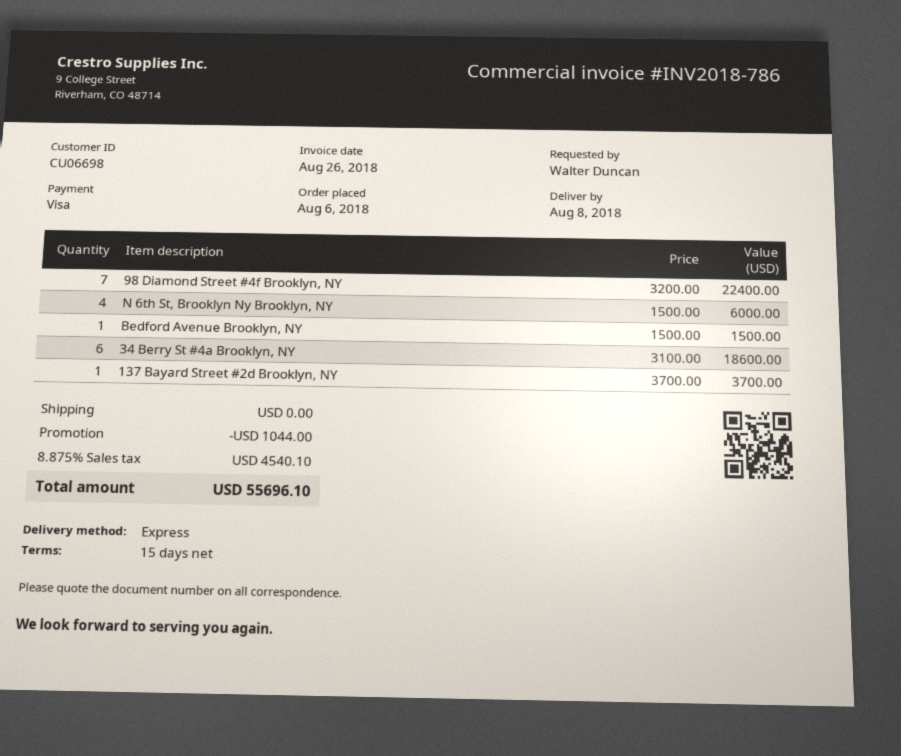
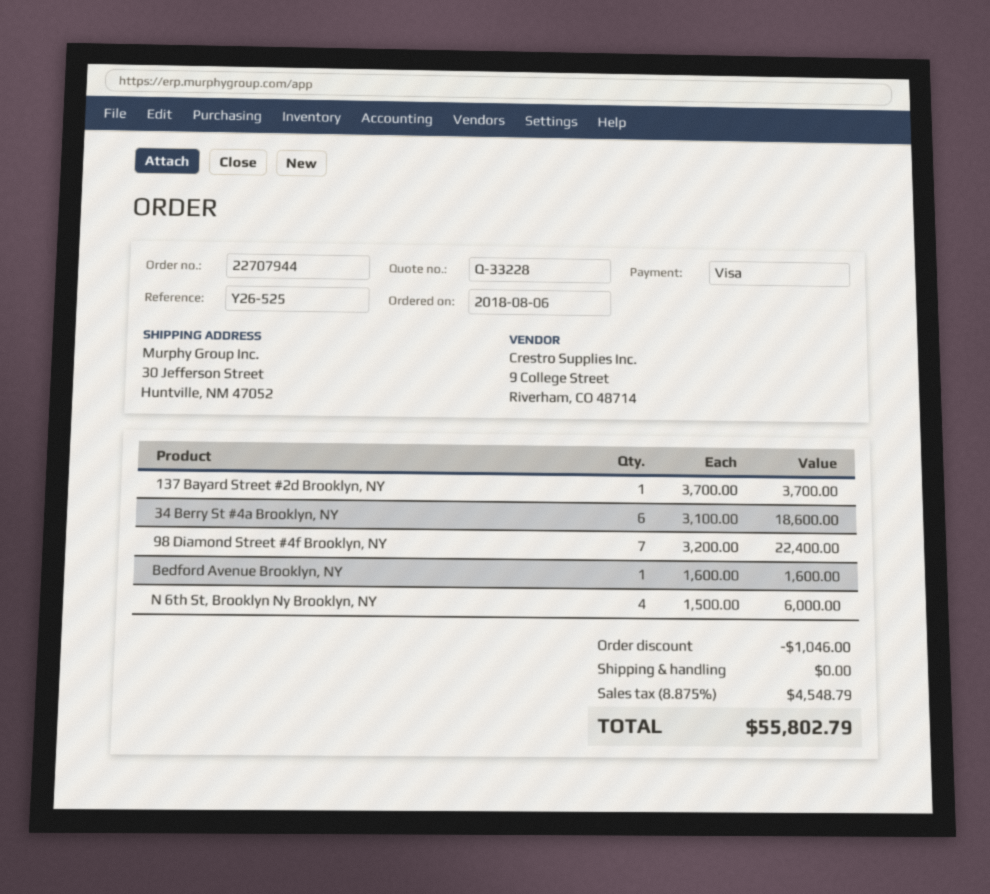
Bedford Avenue Brooklyn, NY: 1 x 1500.00 = 1500.00 -> 1 x 1600.00 = 1600.00
discount: 1044.00 -> 1046.00
tax: 8.875% = 4540.10 -> 8.875% = 4548.79
total: 55696.10 -> 55802.79

